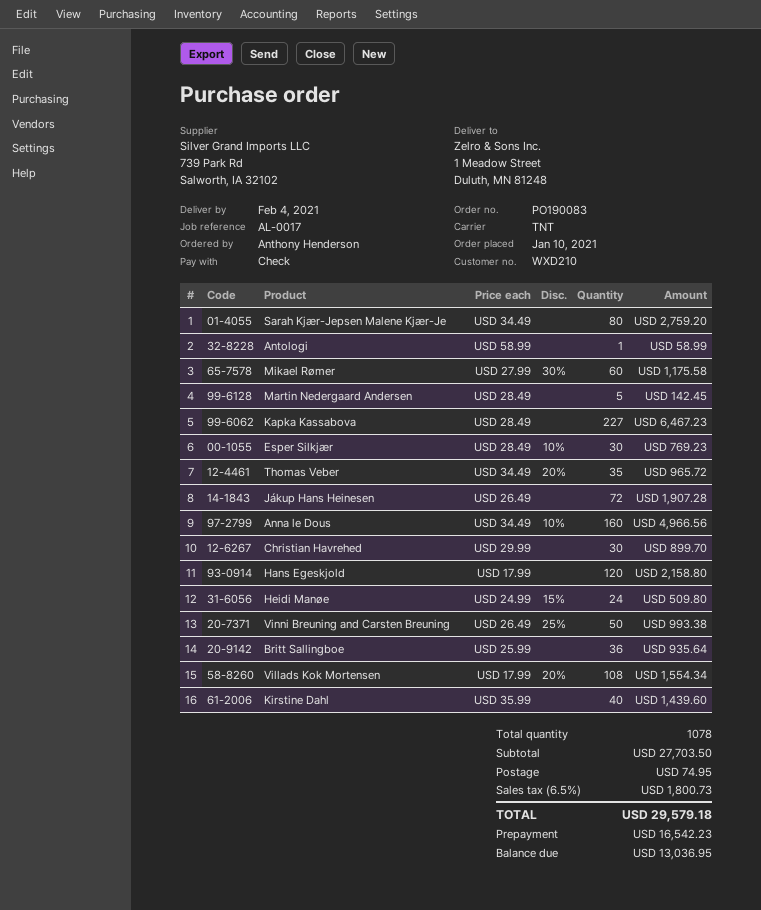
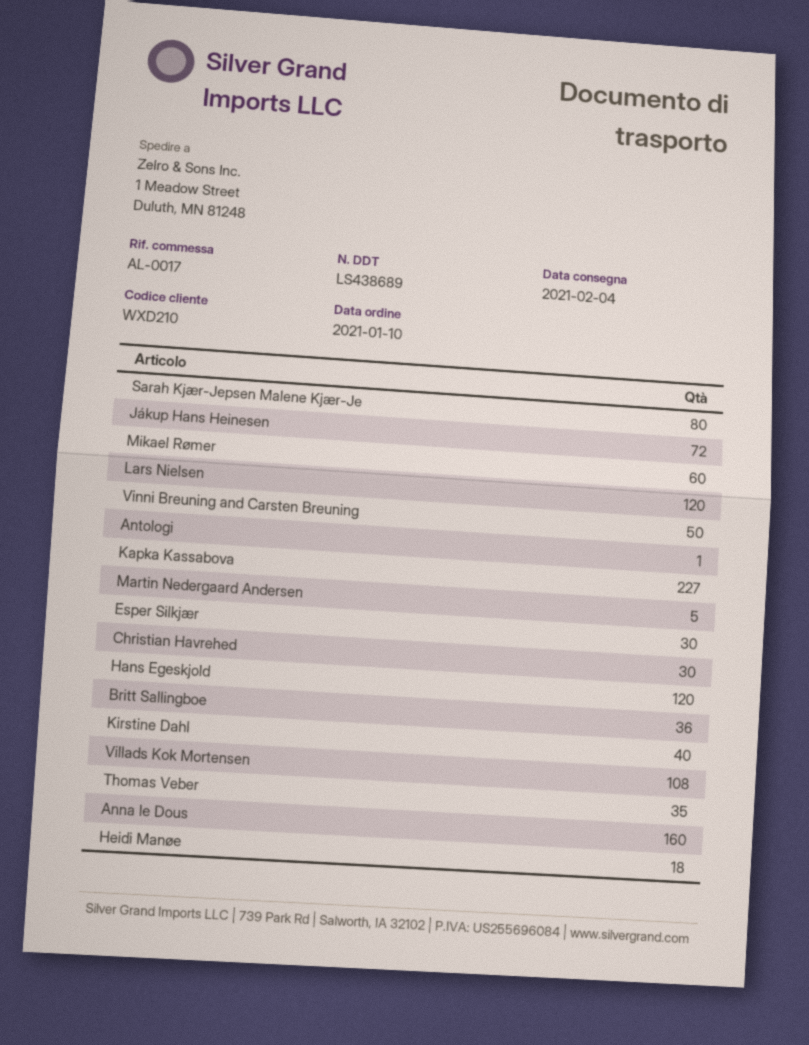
Heidi Manøe: 24 -> 18
Lars Nielsen: none -> 120

